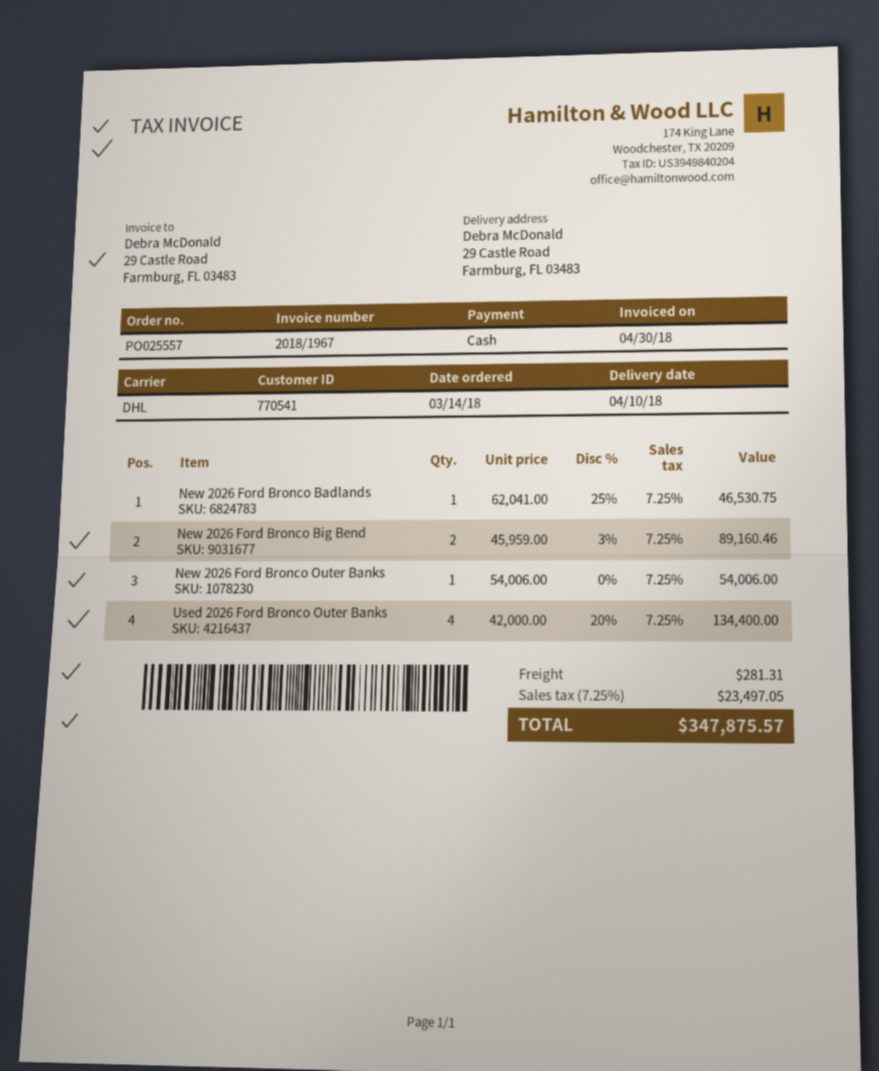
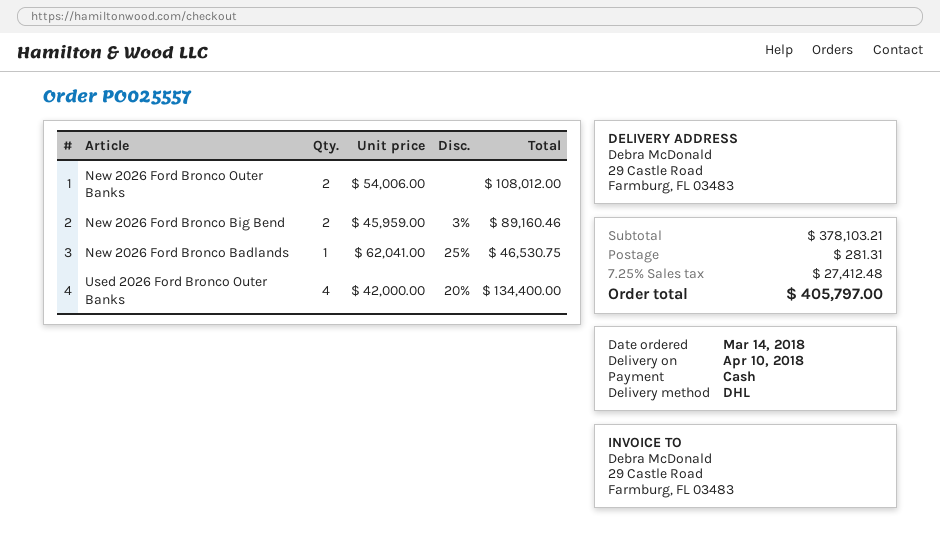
New 2026 Ford Bronco Outer Banks: 1 x 54006.00 = 54006.00 -> 2 x 54006.00 = 108012.00
tax: 7.25% = 23497.05 -> 7.25% = 27412.48
total: 347875.57 -> 405797.00

